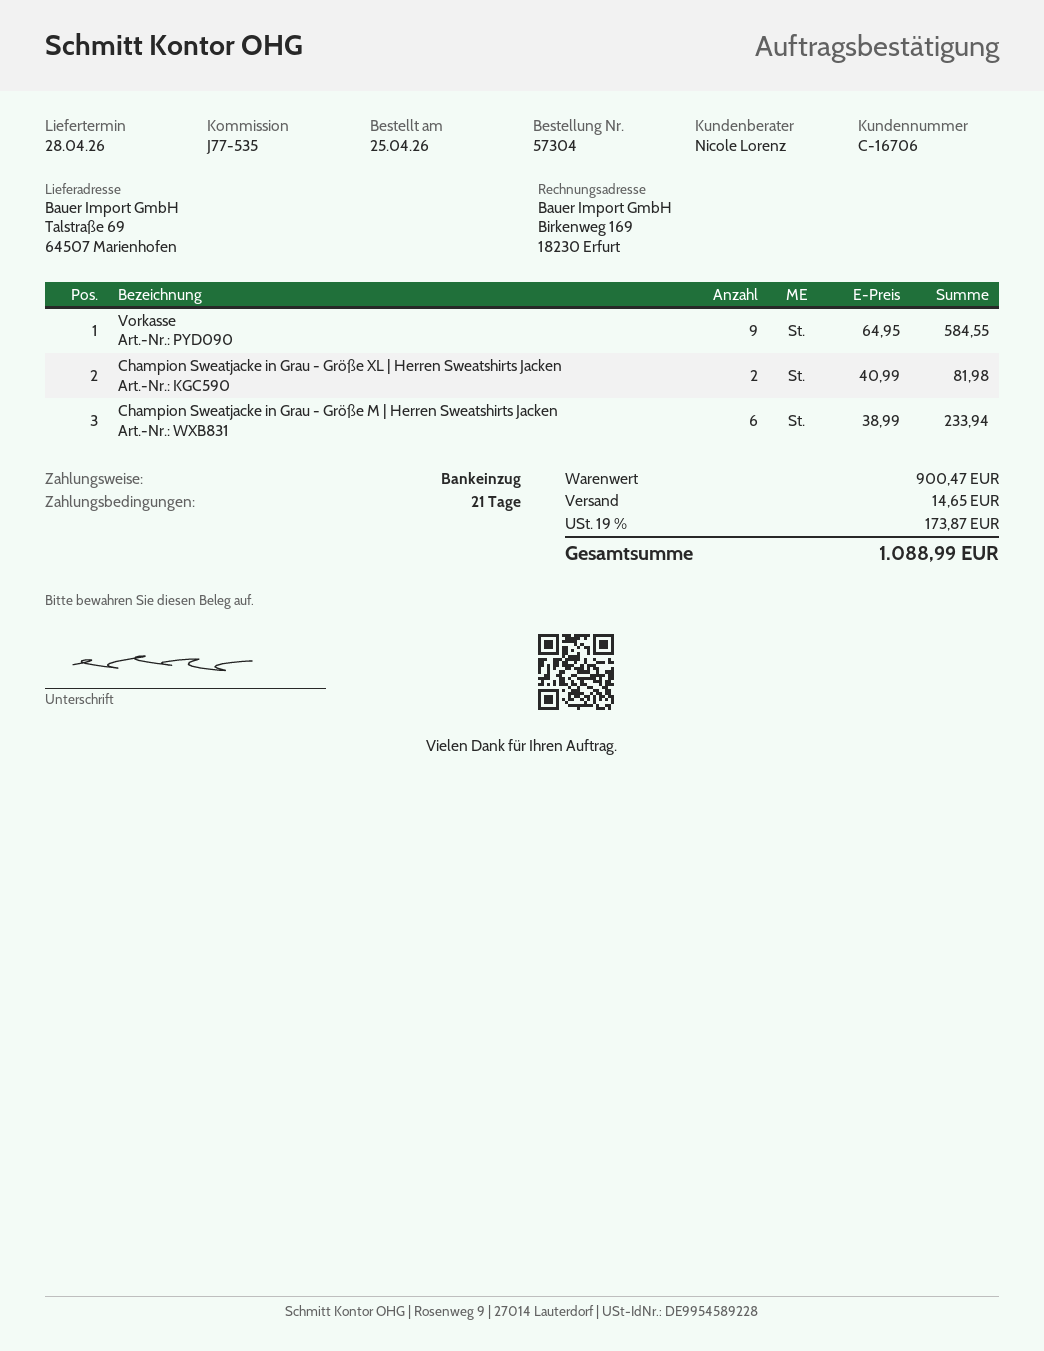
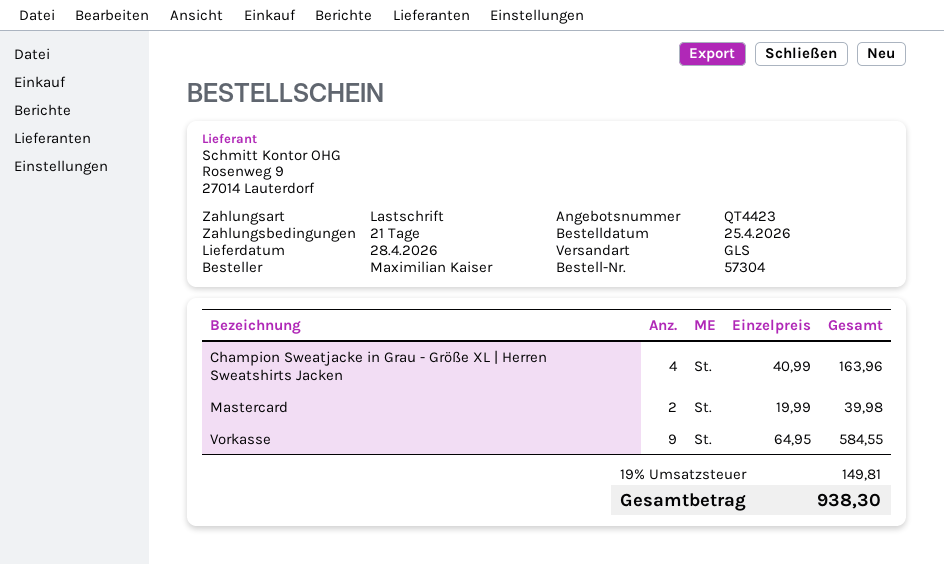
Champion Sweatjacke in Grau - Größe XL | Herren Sweatshirts Jacken: 2 x 40.99 = 81.98 -> 4 x 40.99 = 163.96
Champion Sweatjacke in Grau - Größe M | Herren Sweatshirts Jacken: 6 x 38.99 = 233.94 -> none
Mastercard: none -> 2 x 19.99 = 39.98
shipping: 14.65 -> none
tax: 19% = 173.87 -> 19% = 149.81
total: 1088.99 -> 938.30

